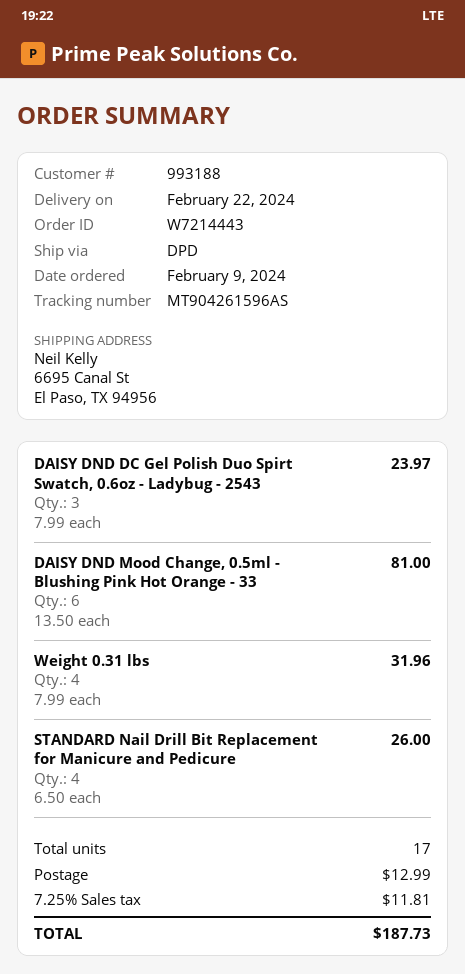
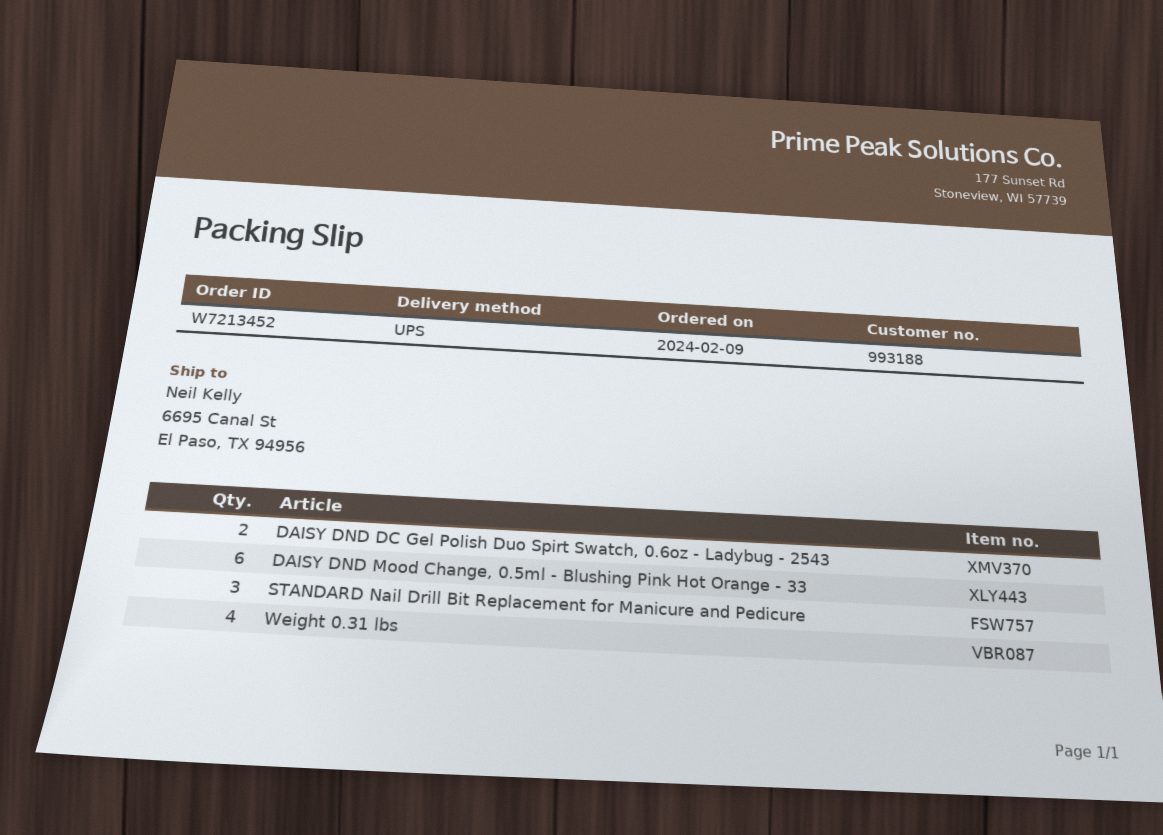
order number: W7214443 -> W7213452
shipping method: DPD -> UPS
DAISY DND DC Gel Polish Duo Spirt Swatch, 0.6oz - Ladybug - 2543: 3 -> 2
STANDARD Nail Drill Bit Replacement for Manicure and Pedicure: 4 -> 3

